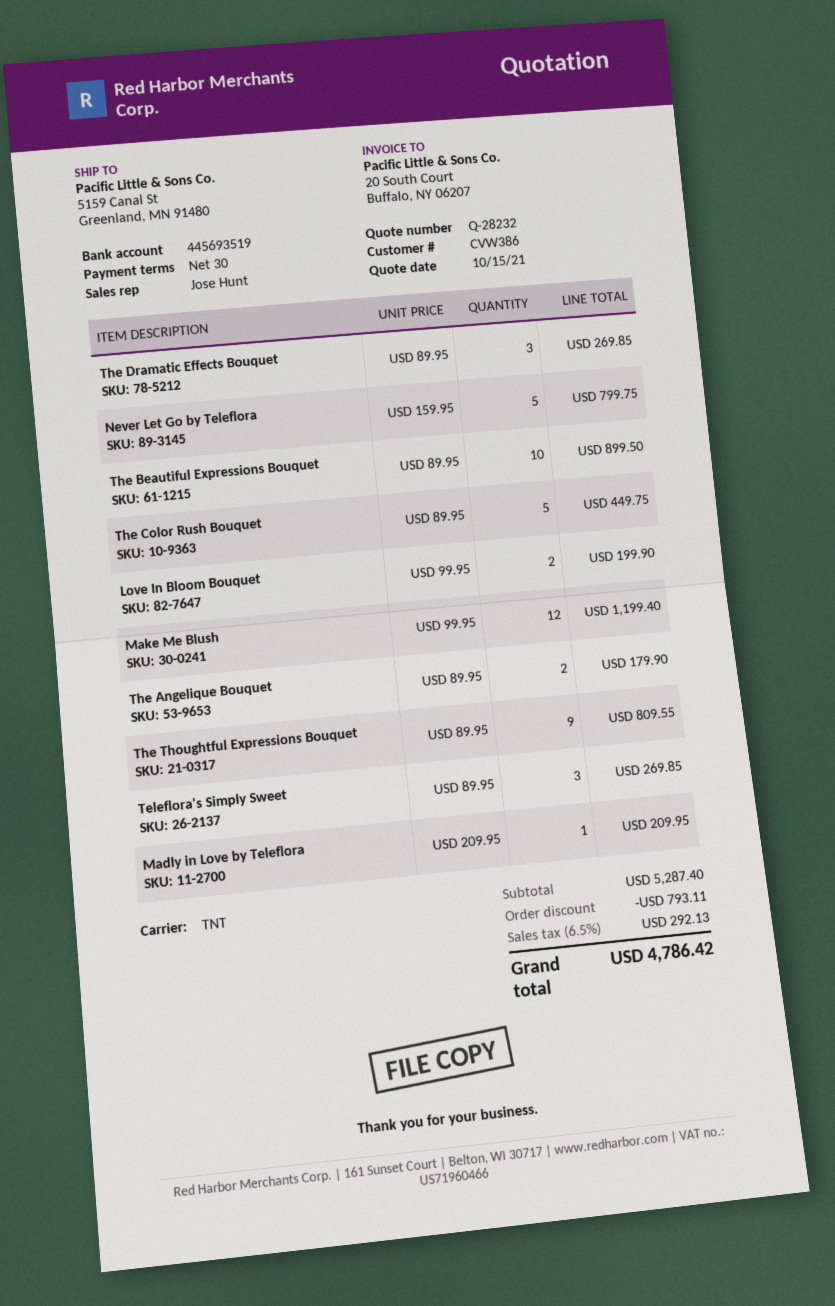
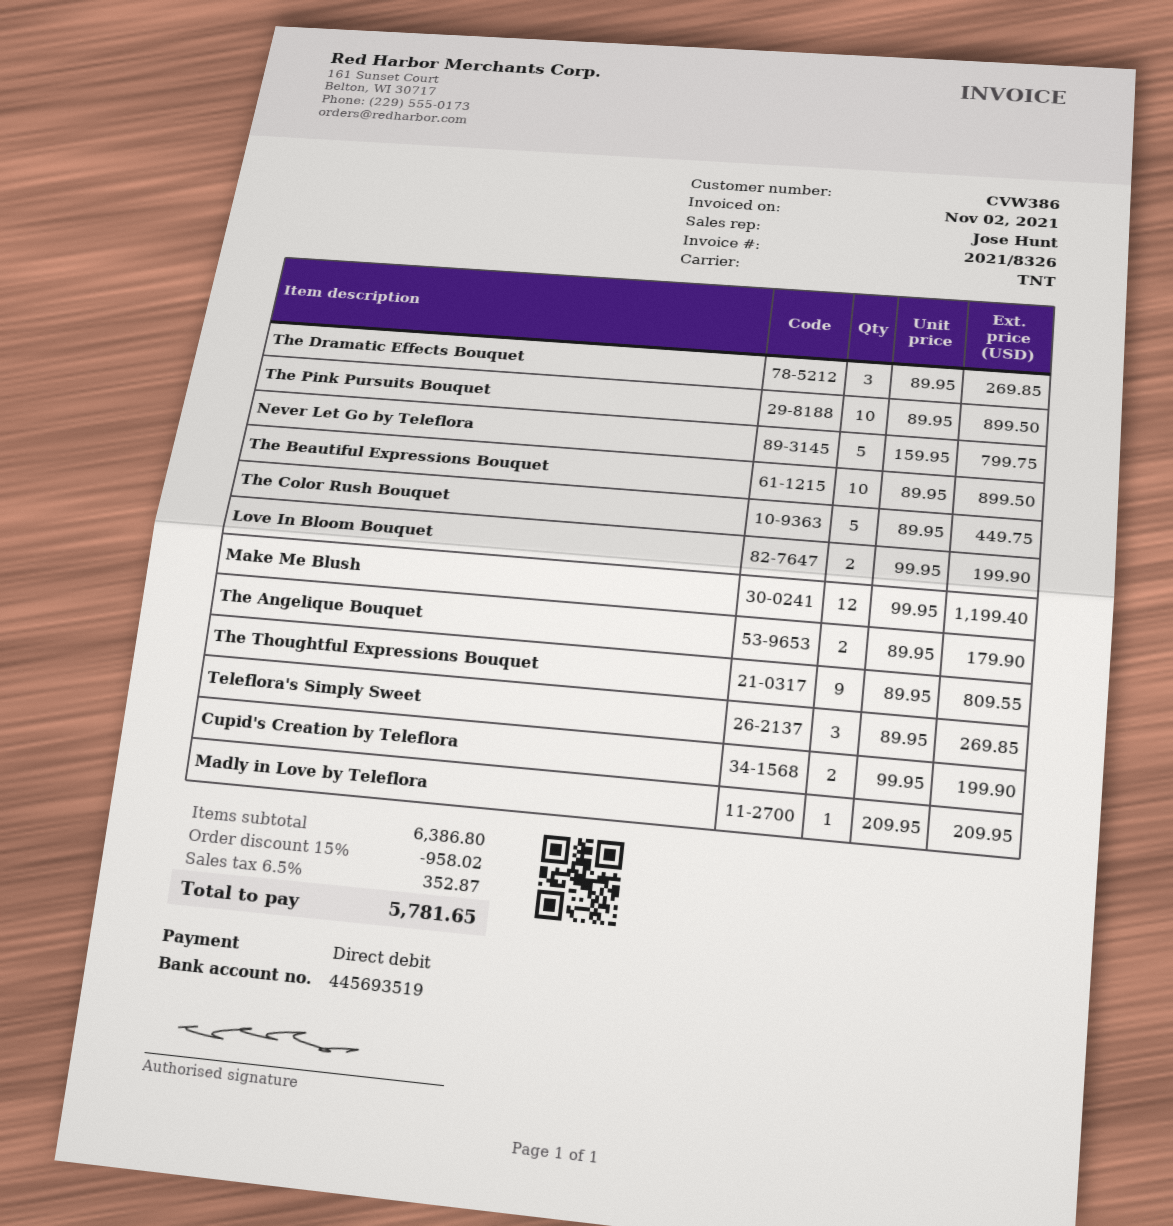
The Pink Pursuits Bouquet: none -> 10 x 89.95 = 899.50
Cupid's Creation by Teleflora: none -> 2 x 99.95 = 199.90
subtotal: 5287.40 -> 6386.80
discount: 793.11 -> 958.02
tax: 6.5% = 292.13 -> 6.5% = 352.87
total: 4786.42 -> 5781.65

